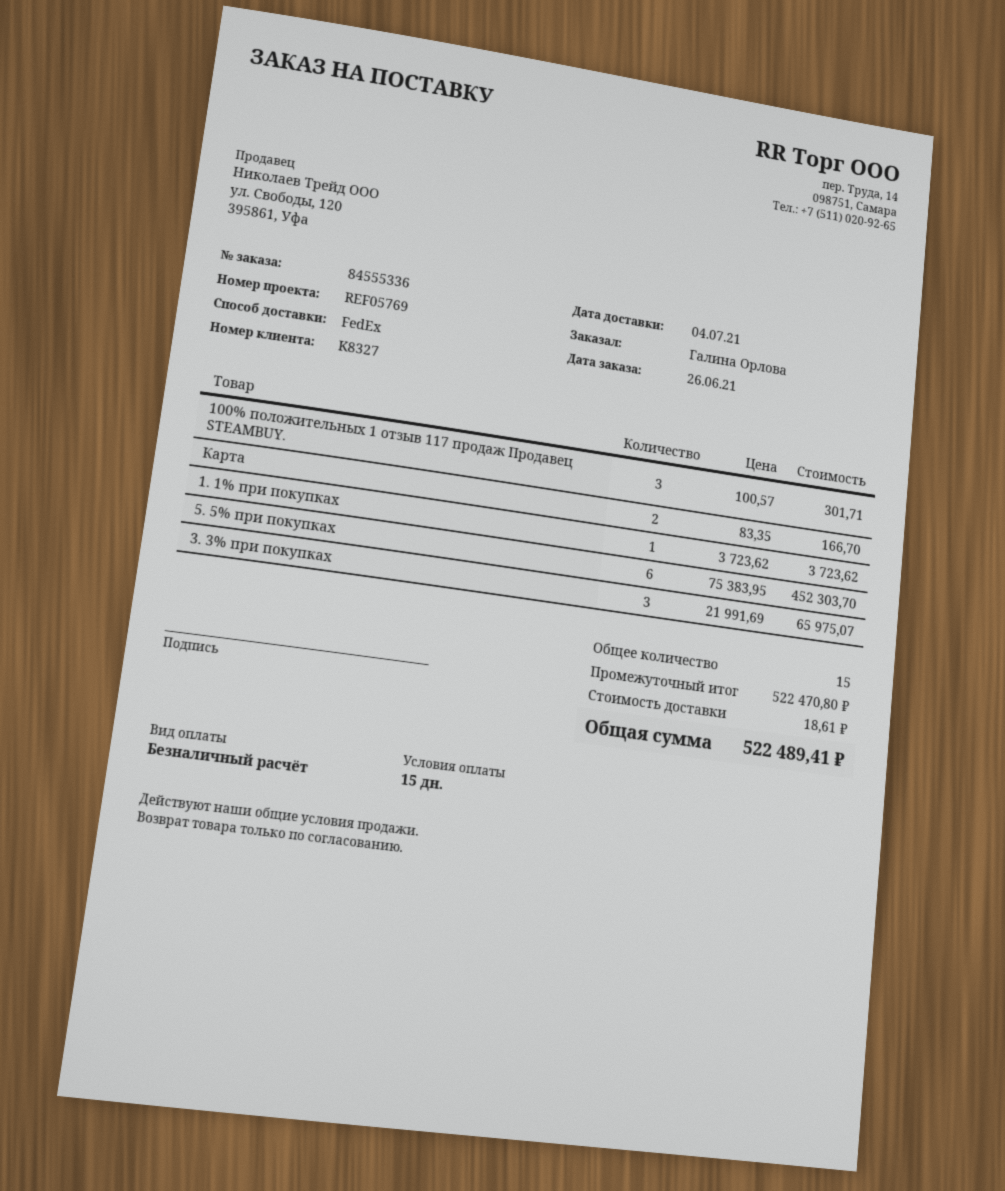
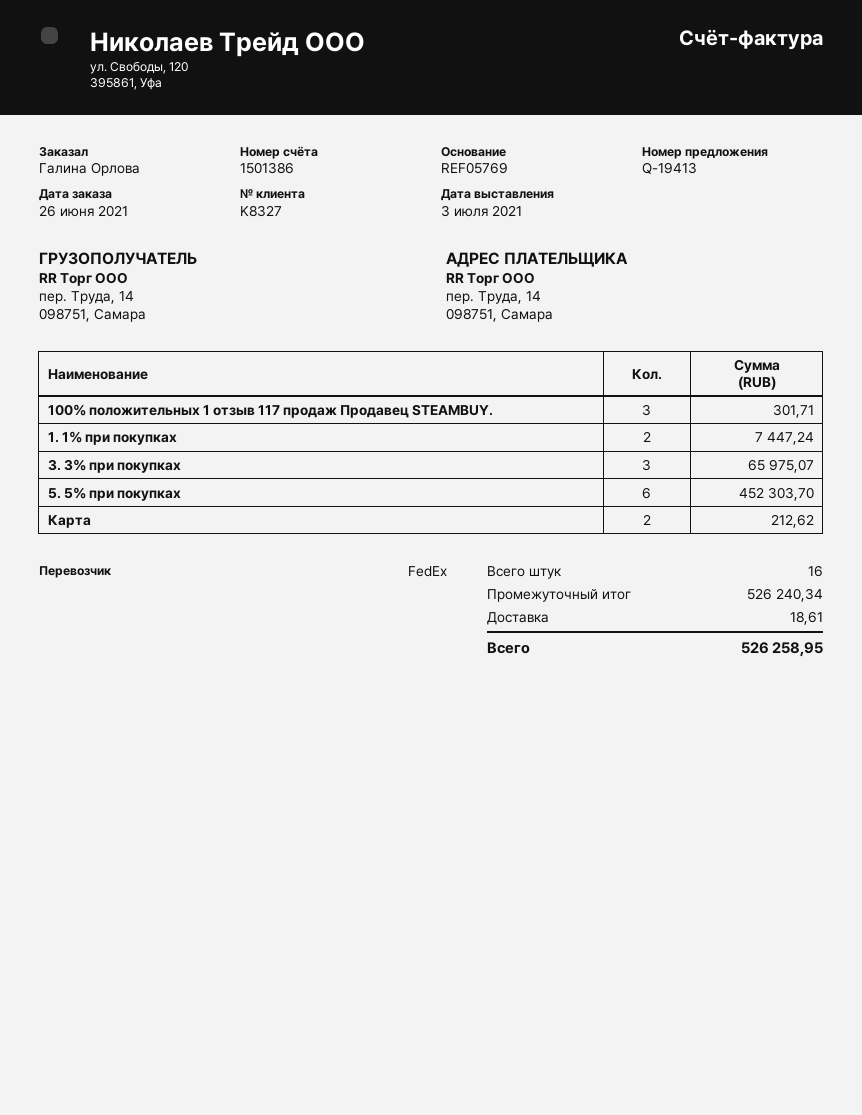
Карта: 2 for 166.70 -> 2 for 212.62
1. 1% при покупках: 1 for 3723.62 -> 2 for 7447.24
total quantity: 15 -> 16
subtotal: 522470.80 -> 526240.34
total: 522489.41 -> 526258.95

